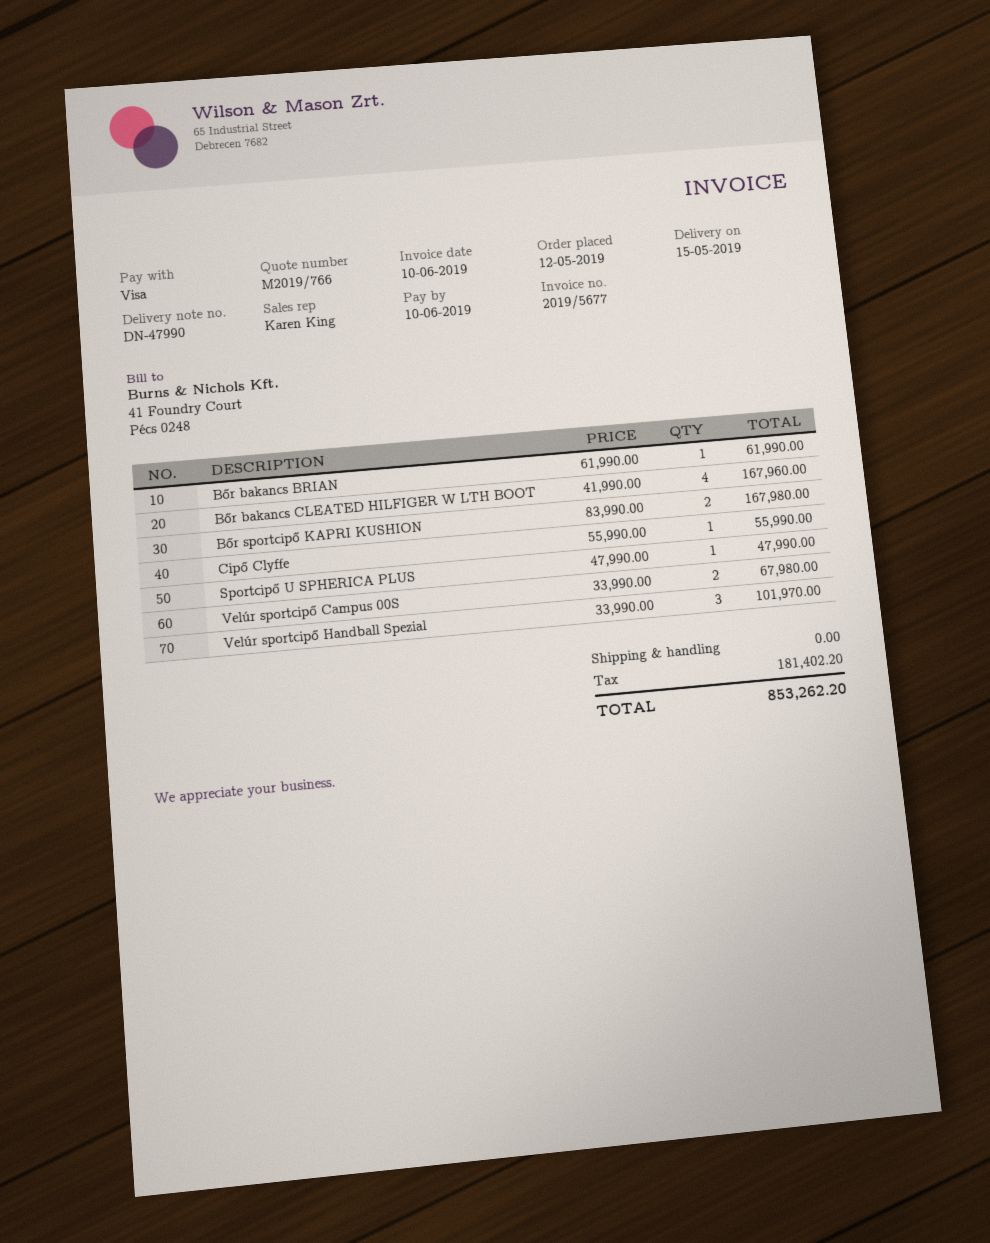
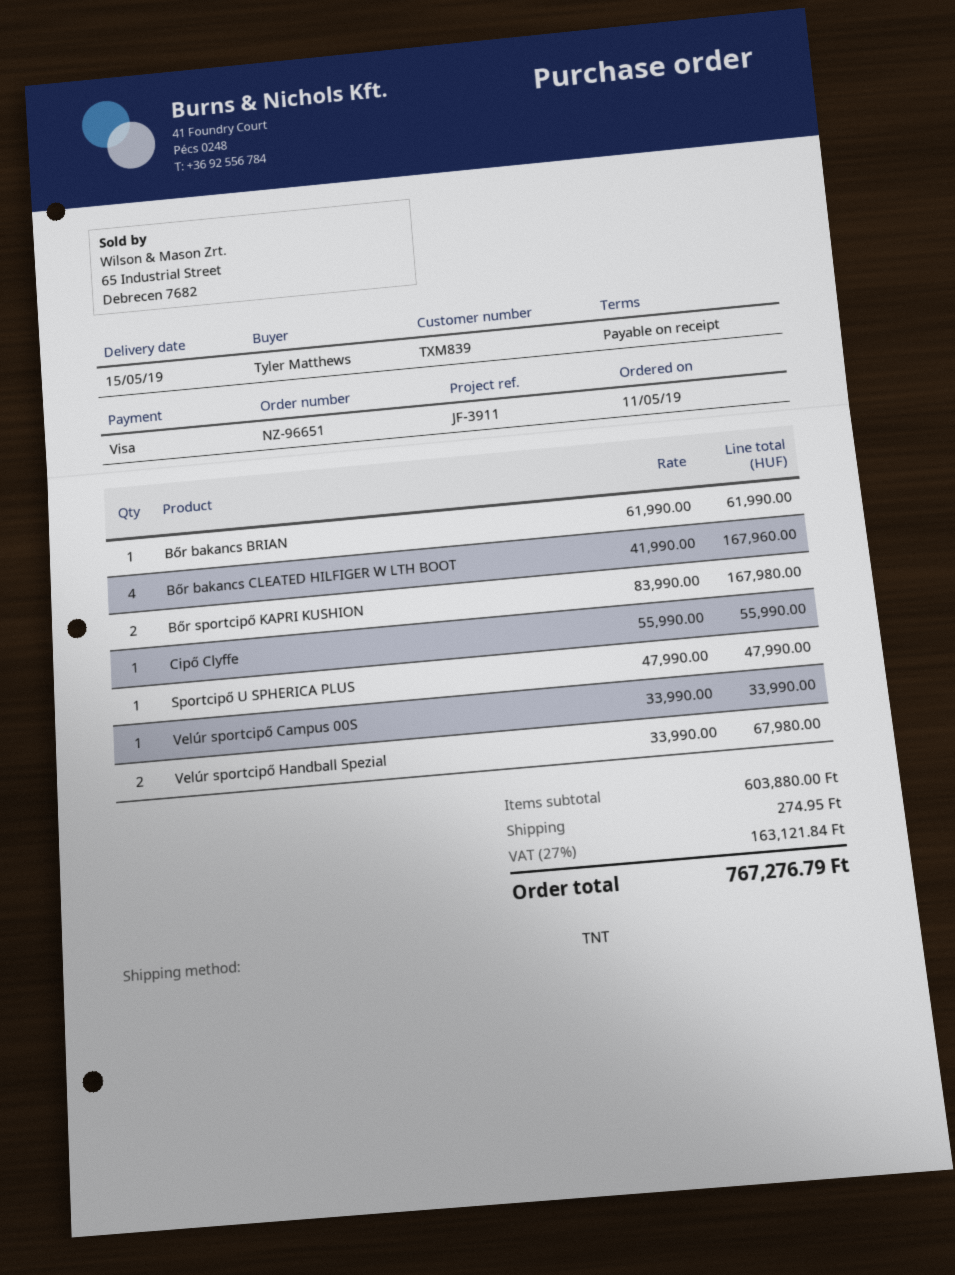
order date: 2019-05-12 -> 2019-05-11
Velúr sportcipő Campus 00S: 2 x 33990.00 = 67980.00 -> 1 x 33990.00 = 33990.00
Velúr sportcipő Handball Spezial: 3 x 33990.00 = 101970.00 -> 2 x 33990.00 = 67980.00
shipping: 0.00 -> 274.95
tax: 181402.20 -> 163121.84
total: 853262.20 -> 767276.79

